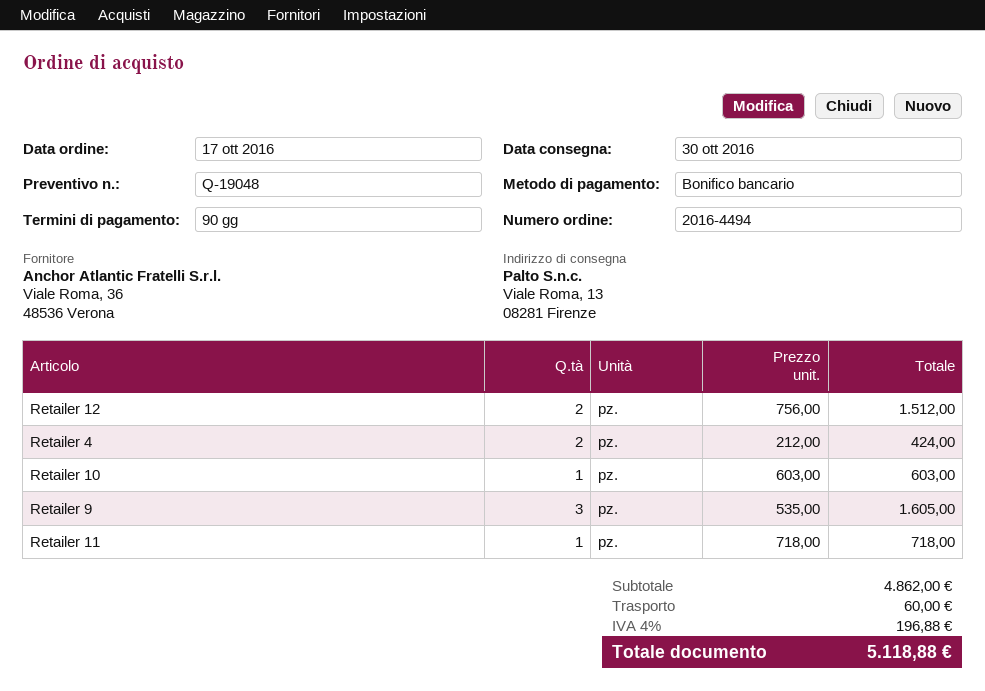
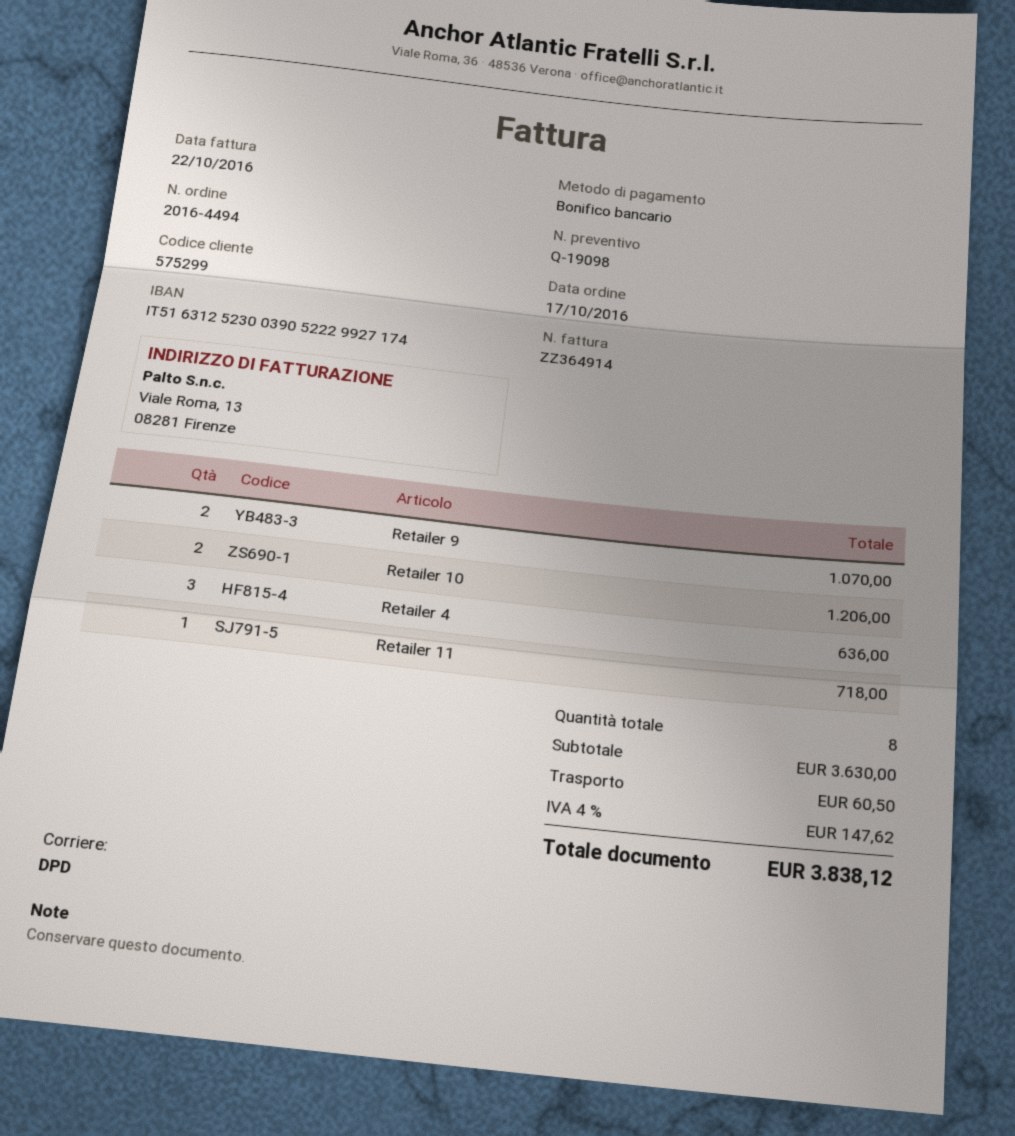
quote number: Q-19048 -> Q-19098
Retailer 12: 2 for 1512.00 -> none
Retailer 4: 2 for 424.00 -> 3 for 636.00
Retailer 10: 1 for 603.00 -> 2 for 1206.00
Retailer 9: 3 for 1605.00 -> 2 for 1070.00
subtotal: 4862.00 -> 3630.00
shipping: 60.00 -> 60.50
tax: 4% = 196.88 -> 4% = 147.62
total: 5118.88 -> 3838.12

